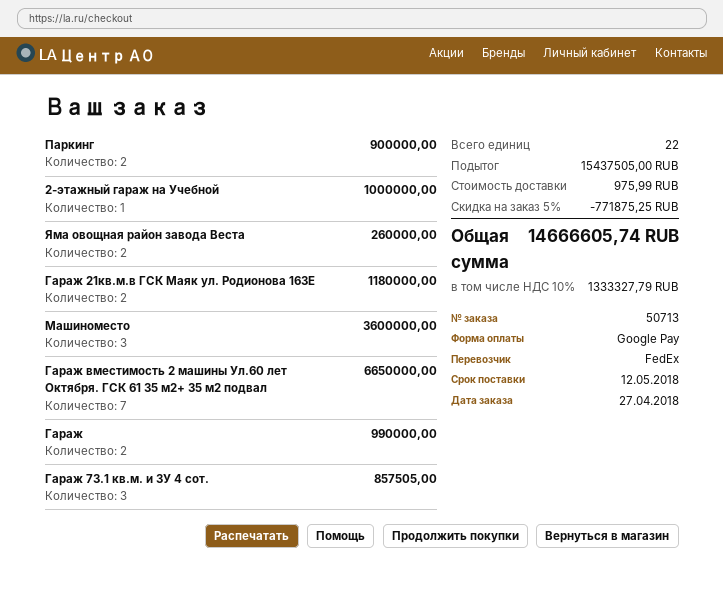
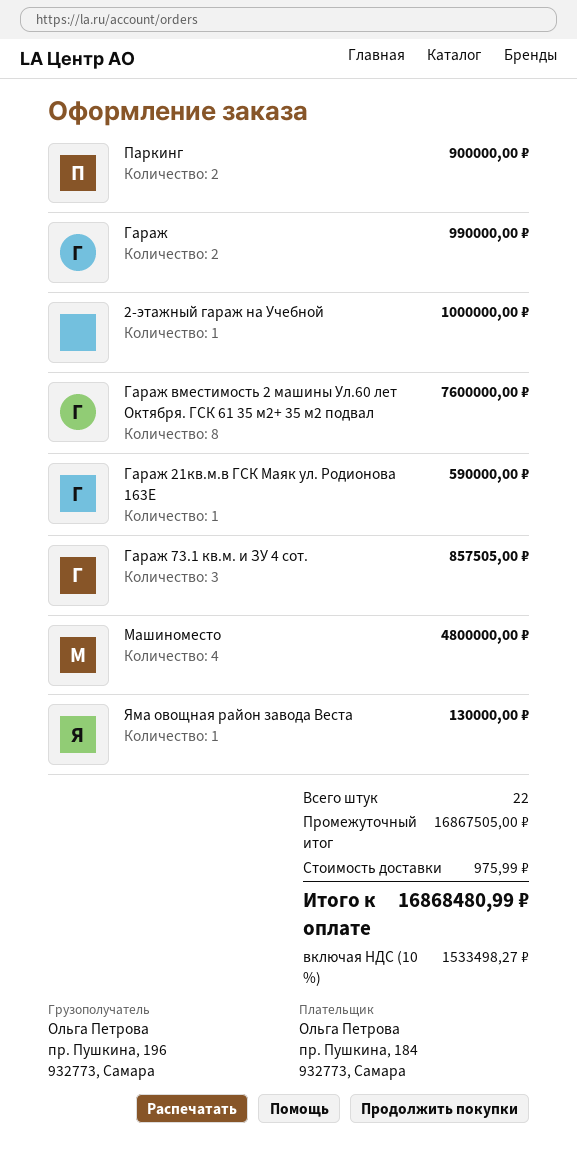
Яма овощная район завода Веста: 2 for 260000.00 -> 1 for 130000.00
Гараж 21кв.м.в ГСК Маяк ул. Родионова 163Е: 2 for 1180000.00 -> 1 for 590000.00
Машиноместо: 3 for 3600000.00 -> 4 for 4800000.00
Гараж вместимость 2 машины Ул.60 лет Октября. ГСК 61 35 м2+ 35 м2 подвал: 7 for 6650000.00 -> 8 for 7600000.00
subtotal: 15437505.00 -> 16867505.00
discount: 5% = 771875.25 -> none
tax: 10% = 1333327.79 -> 10% = 1533498.27
total: 14666605.74 -> 16868480.99

